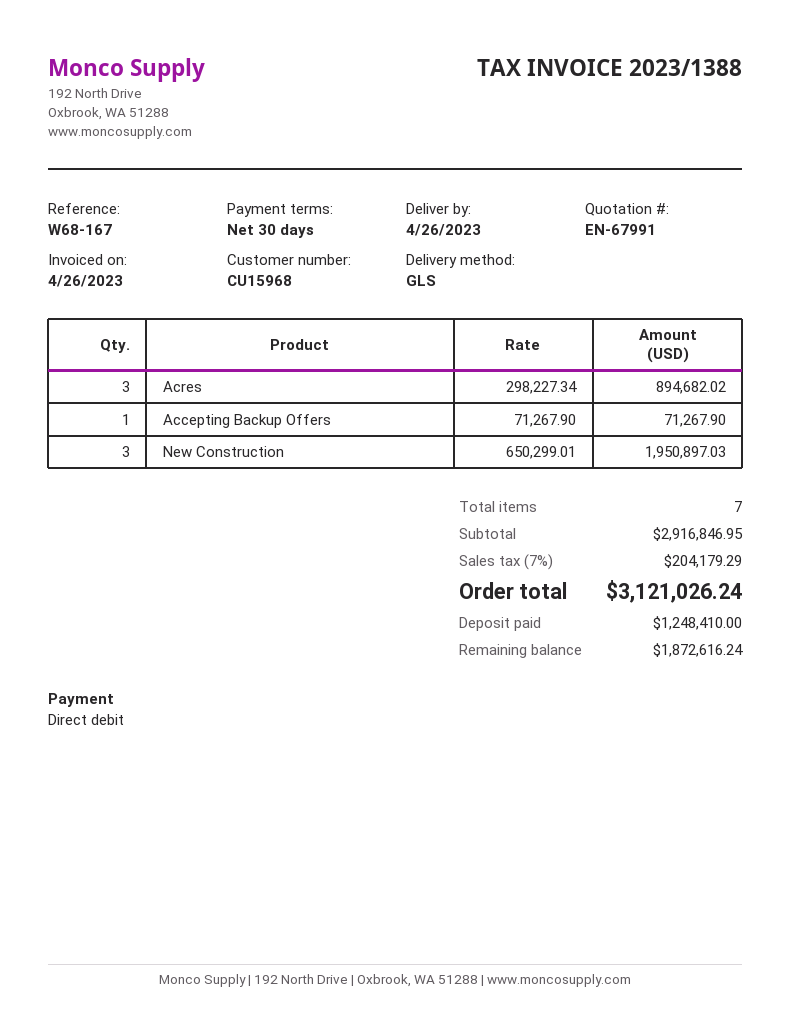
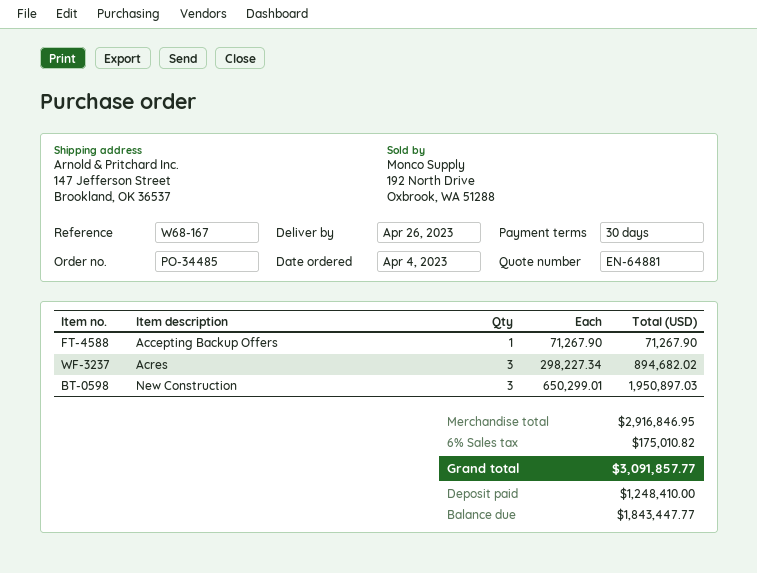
quote number: EN-67991 -> EN-64881
tax: 7% = 204179.29 -> 6% = 175010.82
total: 3121026.24 -> 3091857.77
balance: 1872616.24 -> 1843447.77

